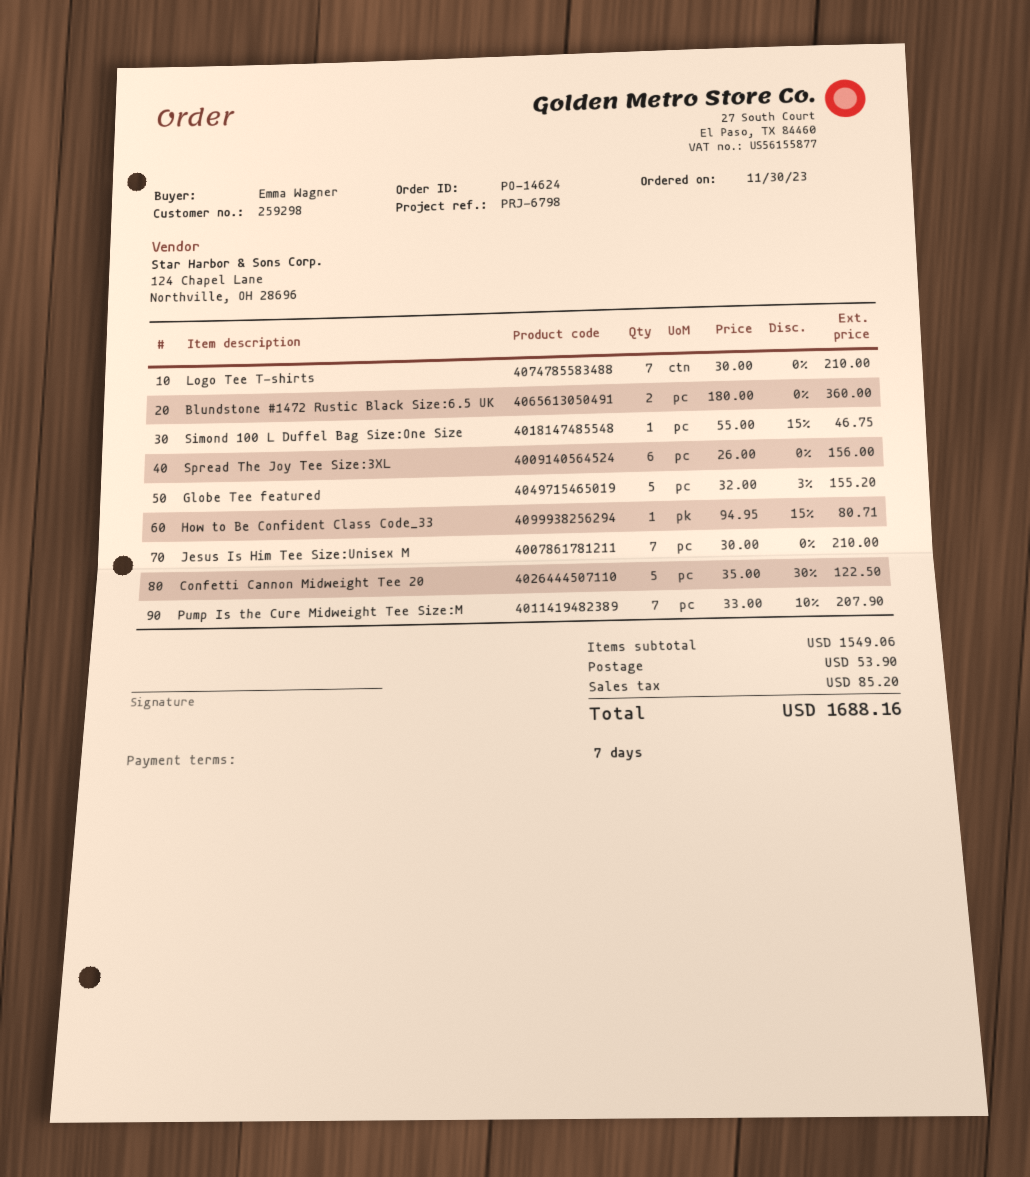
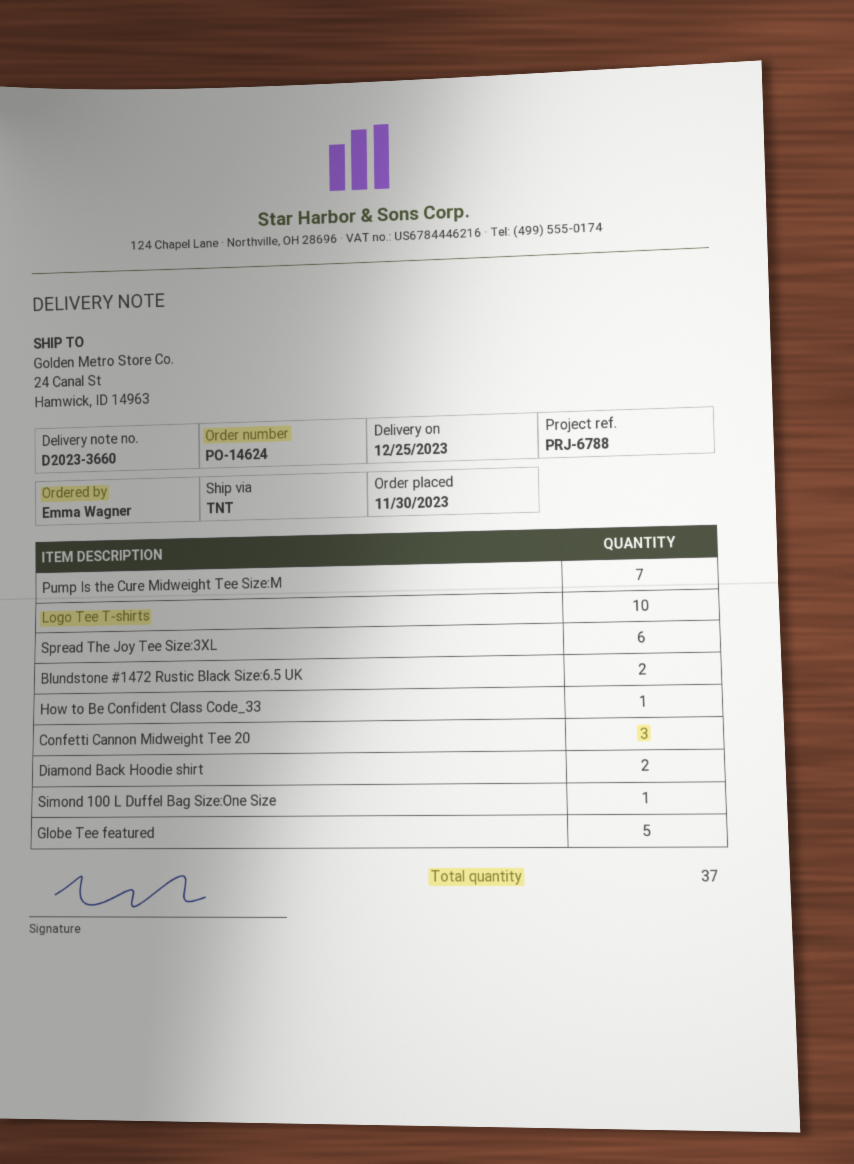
reference: PRJ-6798 -> PRJ-6788
Logo Tee T-shirts: 7 -> 10
Jesus Is Him Tee Size:Unisex M: 7 -> none
Confetti Cannon Midweight Tee 20: 5 -> 3
Diamond Back Hoodie shirt: none -> 2

